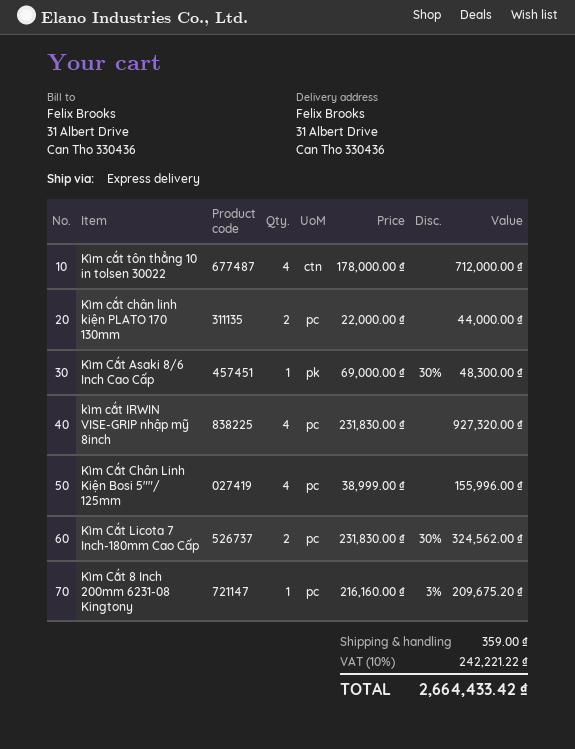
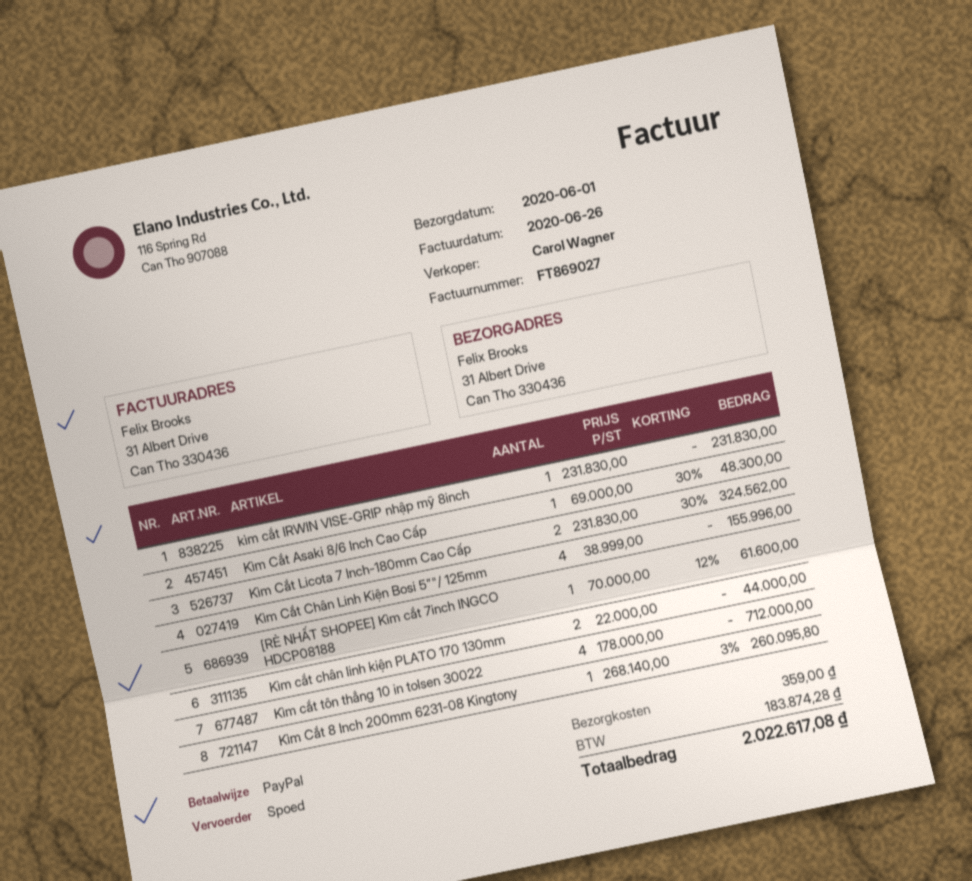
kìm cắt IRWIN VISE-GRIP nhập mỹ 8inch: 4 x 231830.00 = 927320.00 -> 1 x 231830.00 = 231830.00
Kìm Cắt 8 Inch 200mm 6231-08 Kingtony: 1 x 216160.00 - 3% = 209675.20 -> 1 x 268140.00 - 3% = 260095.80
[RẺ NHẤT SHOPEE] Kìm cắt 7inch INGCO HDCP08188: none -> 1 x 70000.00 - 12% = 61600.00
tax: 242221.22 -> 183874.28
total: 2664433.42 -> 2022617.08

